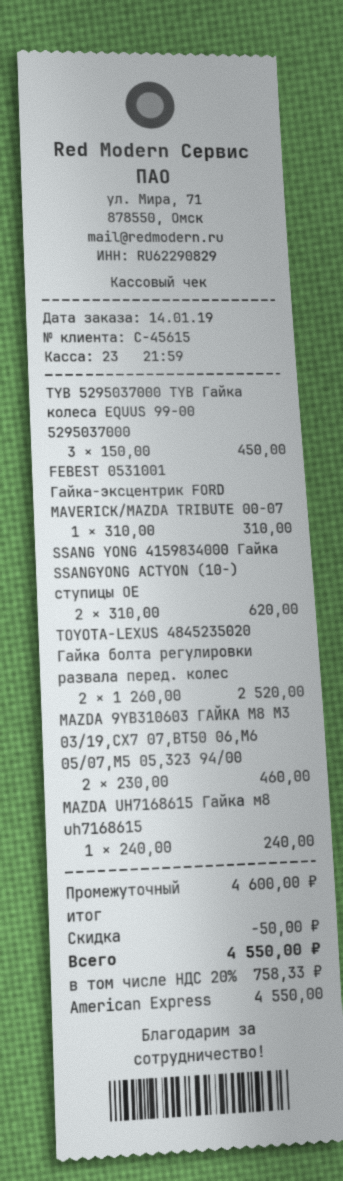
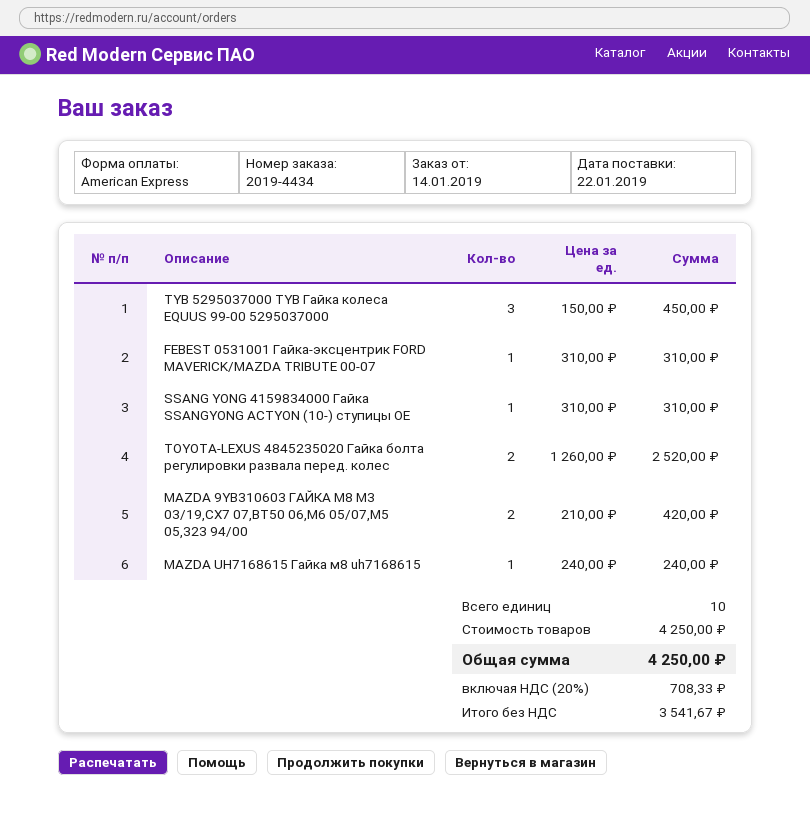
SSANG YONG 4159834000 Гайка SSANGYONG ACTYON (10-) ступицы OE: 2 x 310.00 = 620.00 -> 1 x 310.00 = 310.00
MAZDA 9YB310603 ГАЙКА М8 M3 03/19,CX7 07,BT50 06,M6 05/07,M5 05,323 94/00: 2 x 230.00 = 460.00 -> 2 x 210.00 = 420.00
subtotal: 4600.00 -> 4250.00
discount: 50.00 -> none
tax: 20% = 758.33 -> 20% = 708.33
total: 4550.00 -> 4250.00

